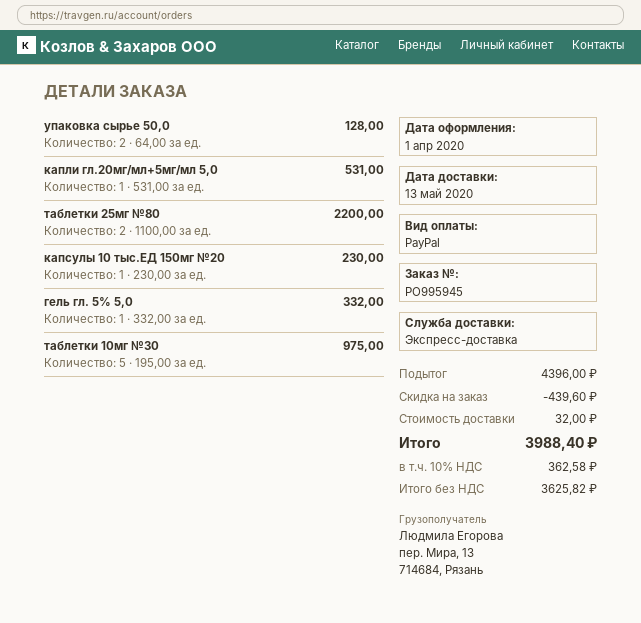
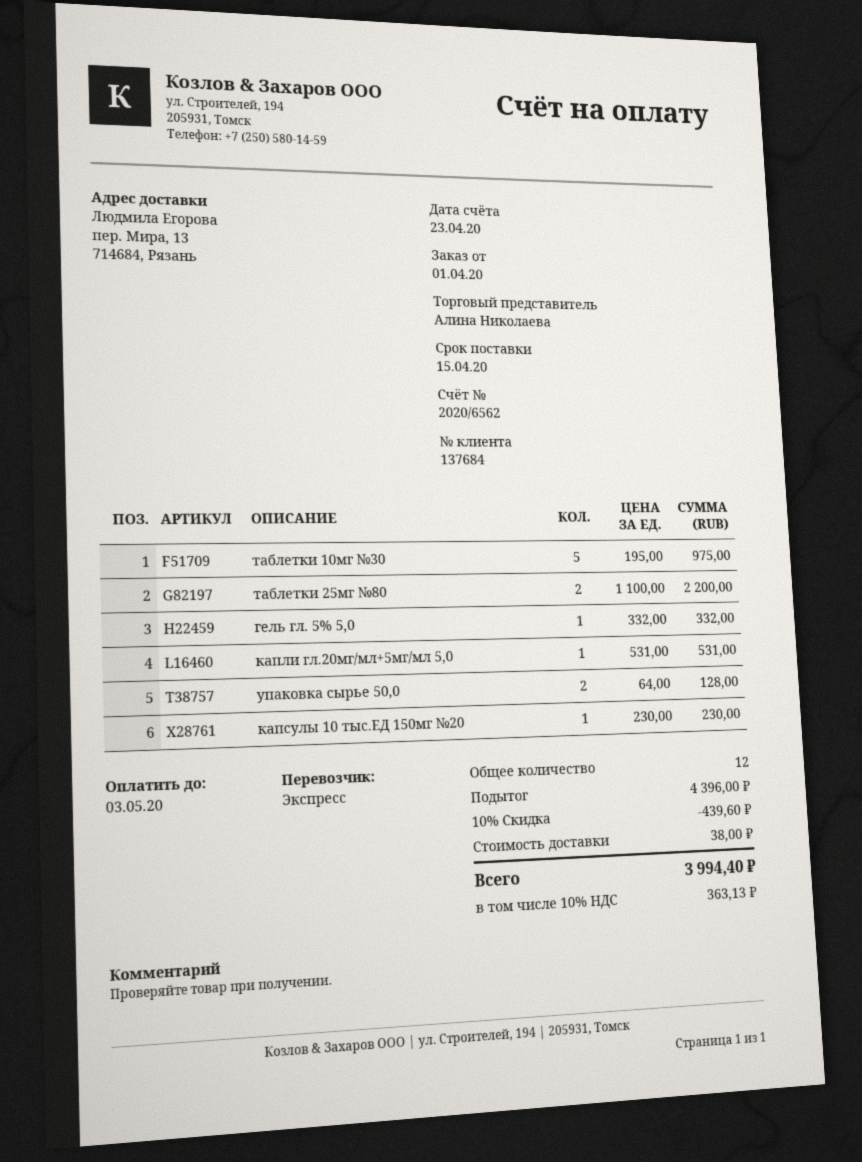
delivery date: 2020-05-13 -> 2020-04-15
shipping: 32.00 -> 38.00
tax: 10% = 362.58 -> 10% = 363.13
total: 3988.40 -> 3994.40

